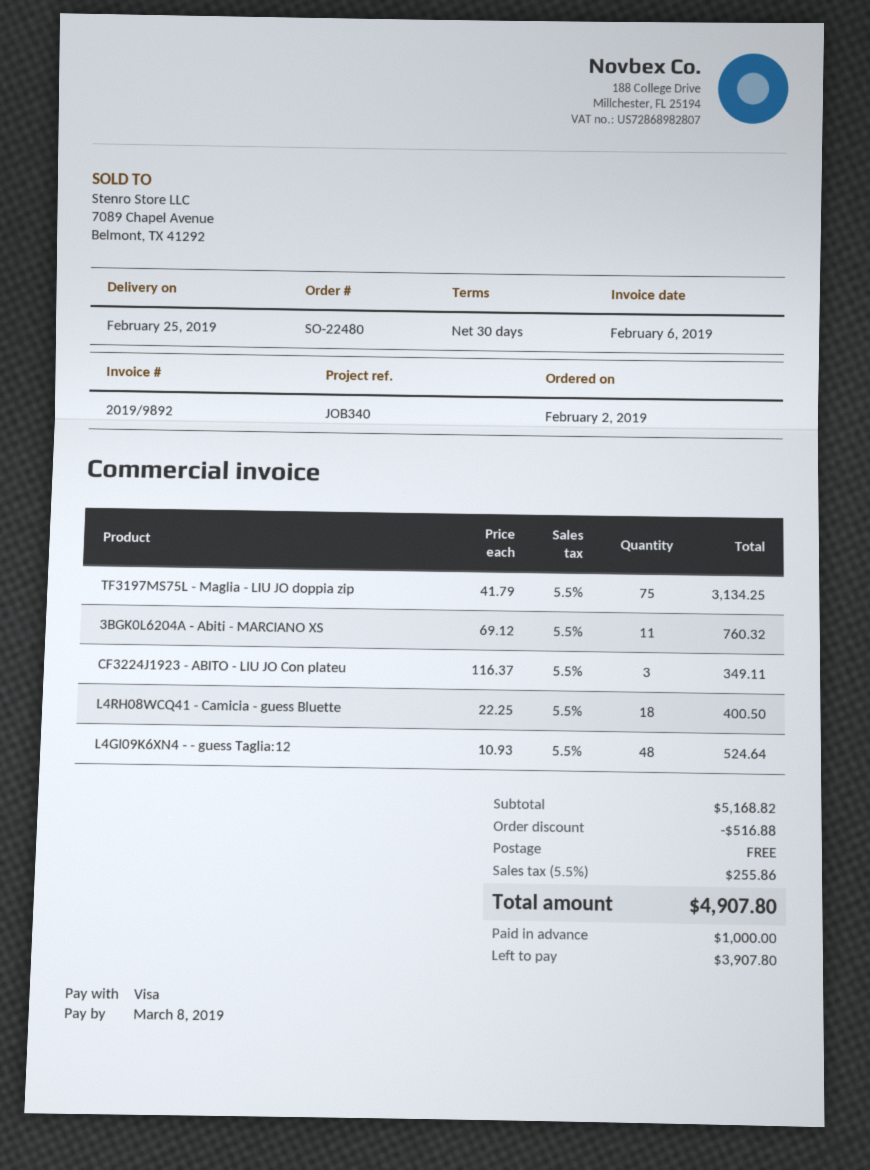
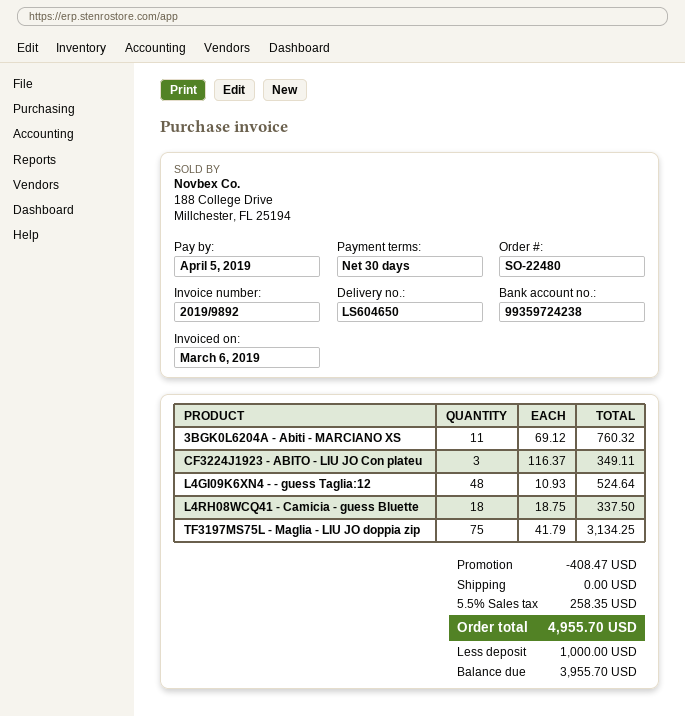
invoice date: 2019-02-06 -> 2019-03-06
due date: 2019-03-08 -> 2019-04-05
L4RH08WCQ41 - Camicia - guess Bluette: 18 x 22.25 = 400.50 -> 18 x 18.75 = 337.50
discount: 516.88 -> 408.47
tax: 5.5% = 255.86 -> 5.5% = 258.35
total: 4907.80 -> 4955.70
balance: 3907.80 -> 3955.70

